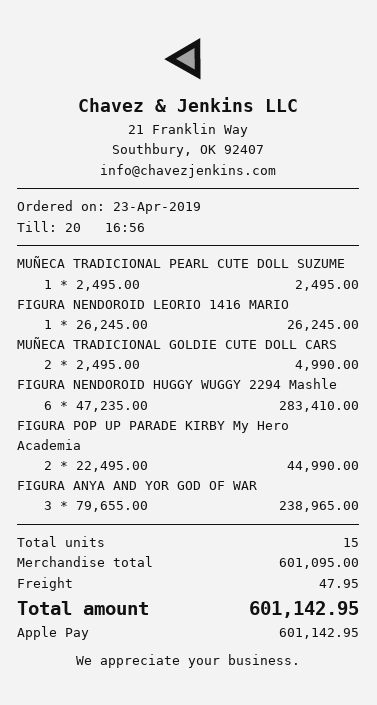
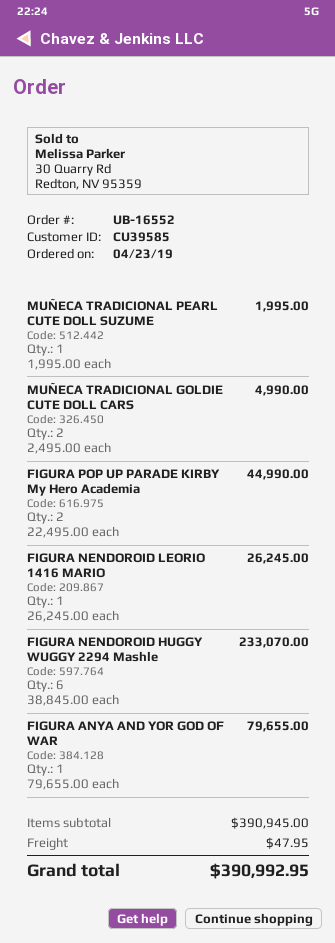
MUÑECA TRADICIONAL PEARL CUTE DOLL SUZUME: 1 x 2495.00 = 2495.00 -> 1 x 1995.00 = 1995.00
FIGURA NENDOROID HUGGY WUGGY 2294 Mashle: 6 x 47235.00 = 283410.00 -> 6 x 38845.00 = 233070.00
FIGURA ANYA AND YOR GOD OF WAR: 3 x 79655.00 = 238965.00 -> 1 x 79655.00 = 79655.00
subtotal: 601095.00 -> 390945.00
total: 601142.95 -> 390992.95

